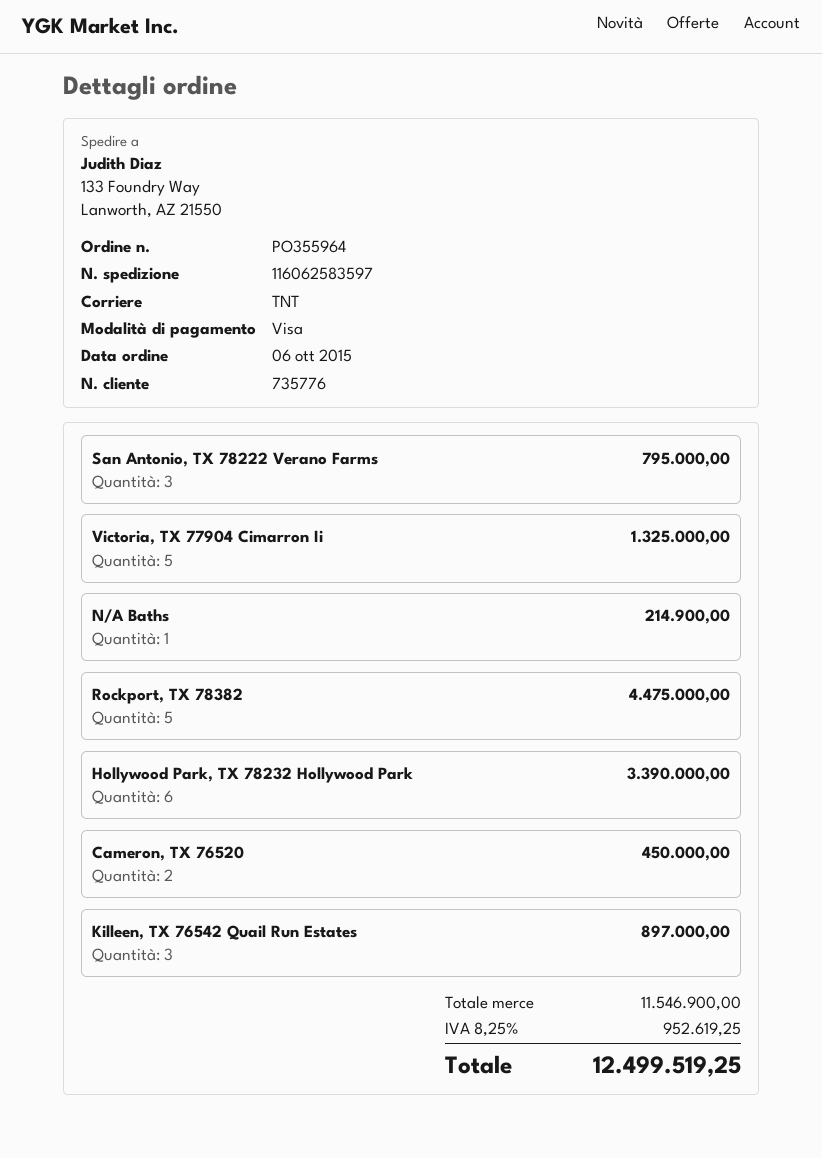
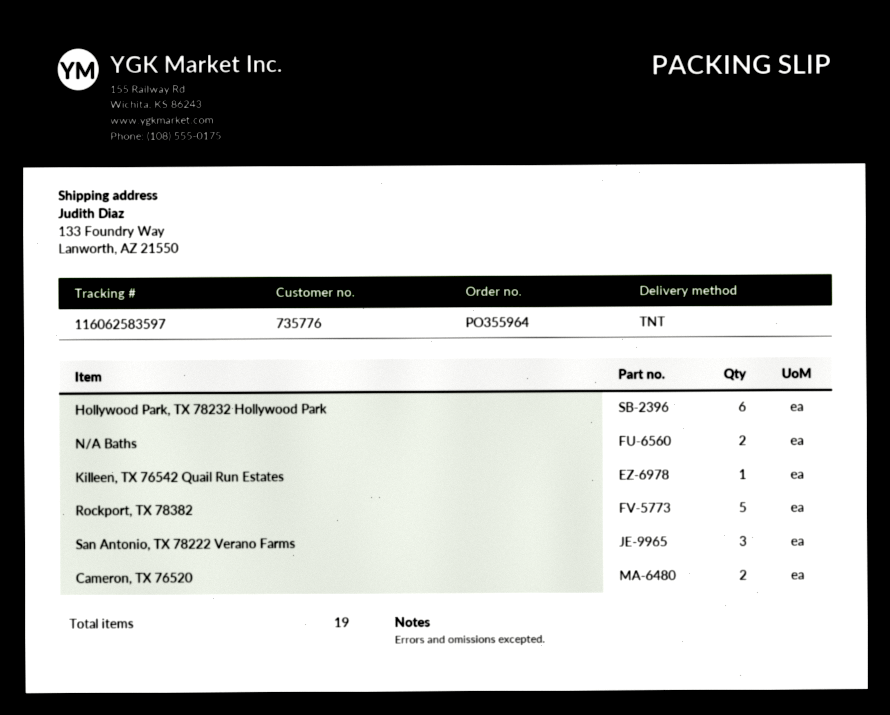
Victoria, TX 77904 Cimarron Ii: 5 -> none
N/A Baths: 1 -> 2
Killeen, TX 76542 Quail Run Estates: 3 -> 1

